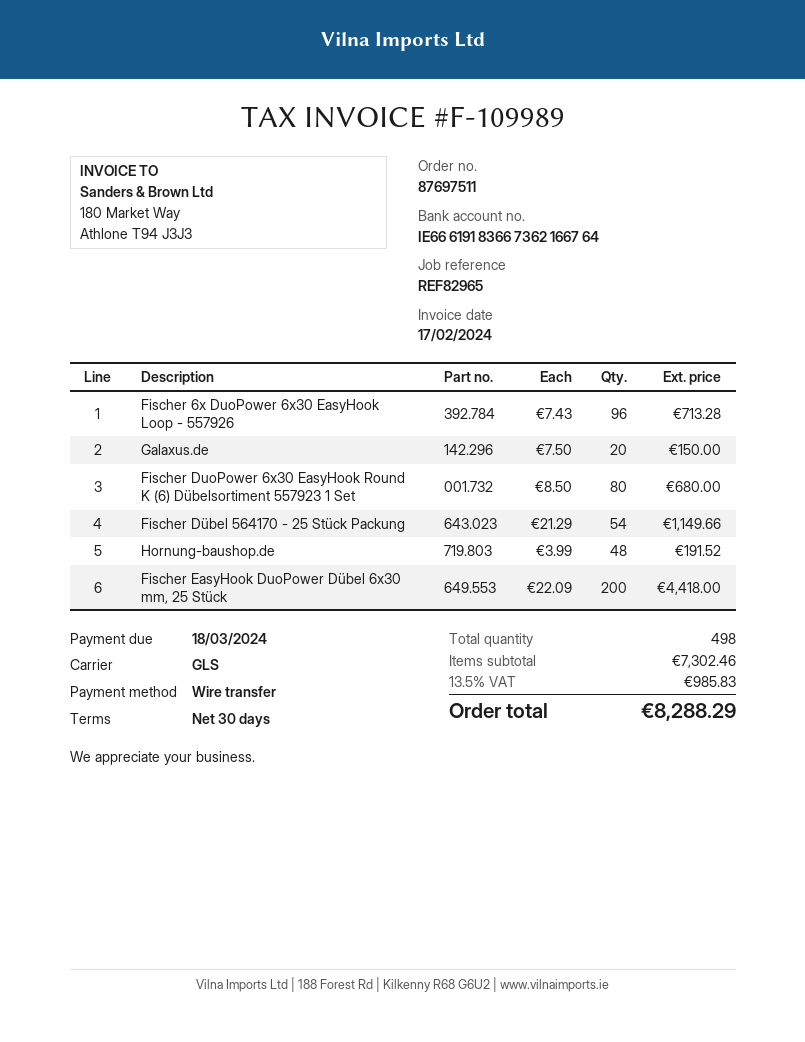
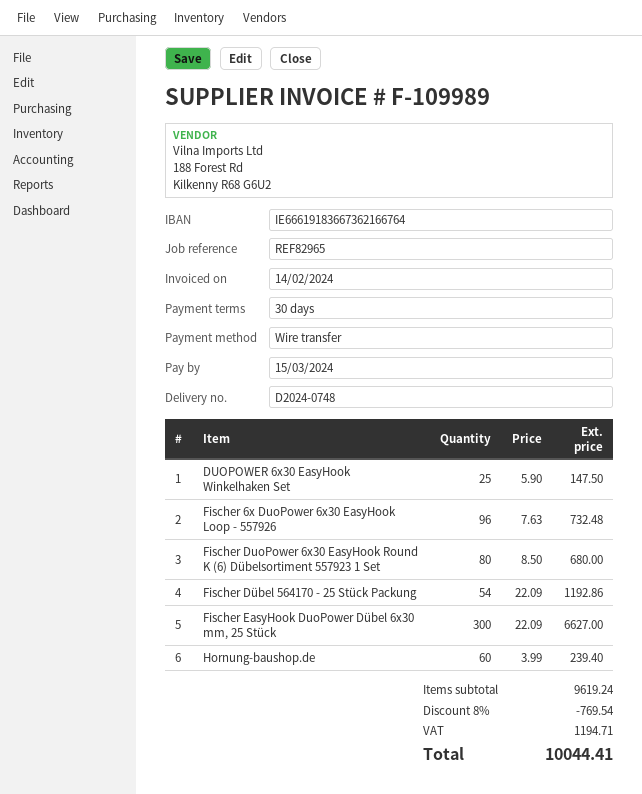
invoice date: 2024-02-17 -> 2024-02-14
due date: 2024-03-18 -> 2024-03-15
Fischer 6x DuoPower 6x30 EasyHook Loop - 557926: 96 x 7.43 = 713.28 -> 96 x 7.63 = 732.48
Galaxus.de: 20 x 7.50 = 150.00 -> none
Fischer Dübel 564170 - 25 Stück Packung: 54 x 21.29 = 1149.66 -> 54 x 22.09 = 1192.86
Hornung-baushop.de: 48 x 3.99 = 191.52 -> 60 x 3.99 = 239.40
Fischer EasyHook DuoPower Dübel 6x30 mm, 25 Stück: 200 x 22.09 = 4418.00 -> 300 x 22.09 = 6627.00
DUOPOWER 6x30 EasyHook Winkelhaken Set: none -> 25 x 5.90 = 147.50
subtotal: 7302.46 -> 9619.24
discount: none -> 8% = 769.54
tax: 985.83 -> 1194.71
total: 8288.29 -> 10044.41

